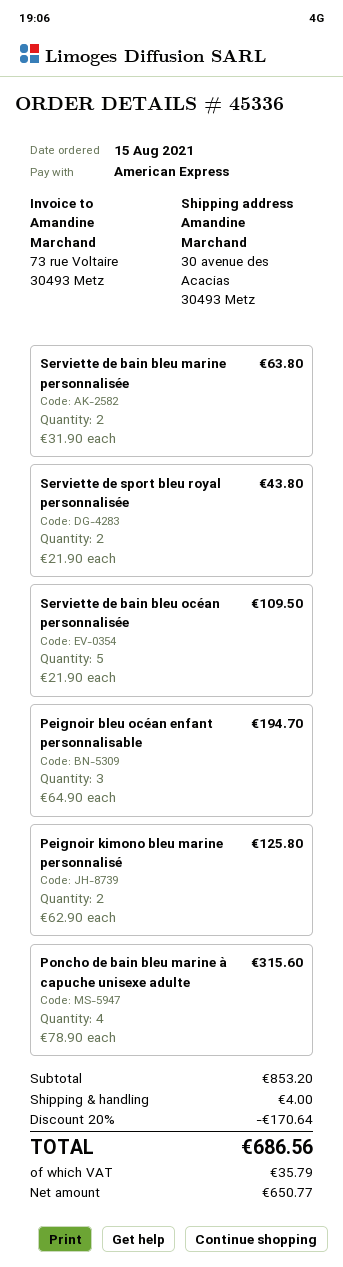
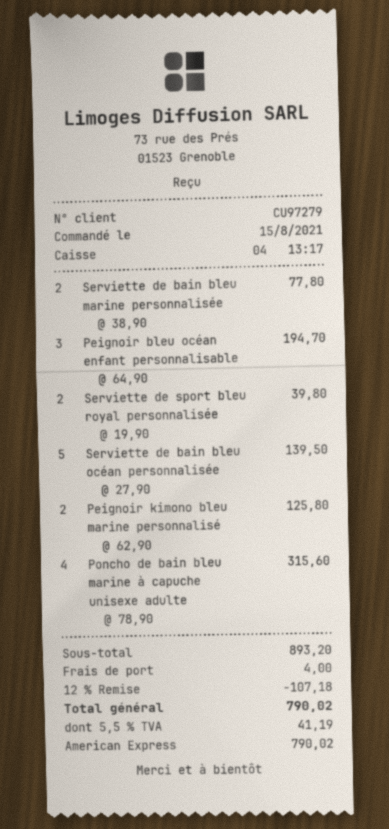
Serviette de bain bleu marine personnalisée: 2 x 31.90 = 63.80 -> 2 x 38.90 = 77.80
Serviette de sport bleu royal personnalisée: 2 x 21.90 = 43.80 -> 2 x 19.90 = 39.80
Serviette de bain bleu océan personnalisée: 5 x 21.90 = 109.50 -> 5 x 27.90 = 139.50
subtotal: 853.20 -> 893.20
discount: 20% = 170.64 -> 12% = 107.18
tax: 35.79 -> 41.19
total: 686.56 -> 790.02

